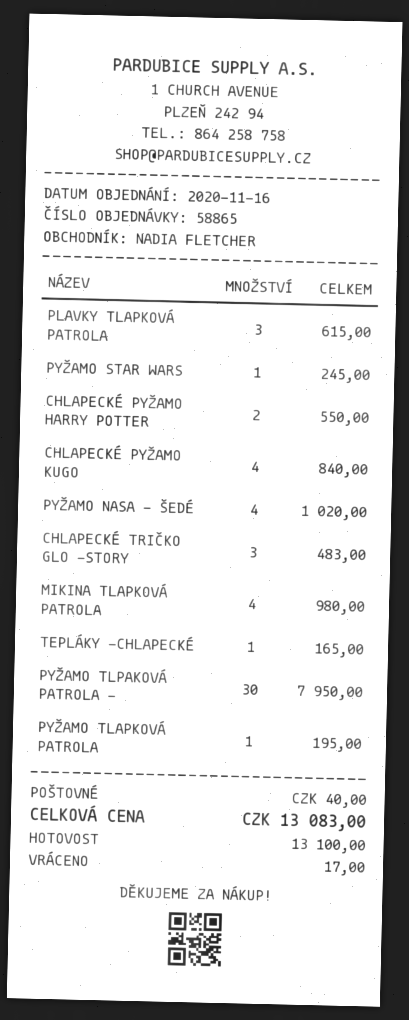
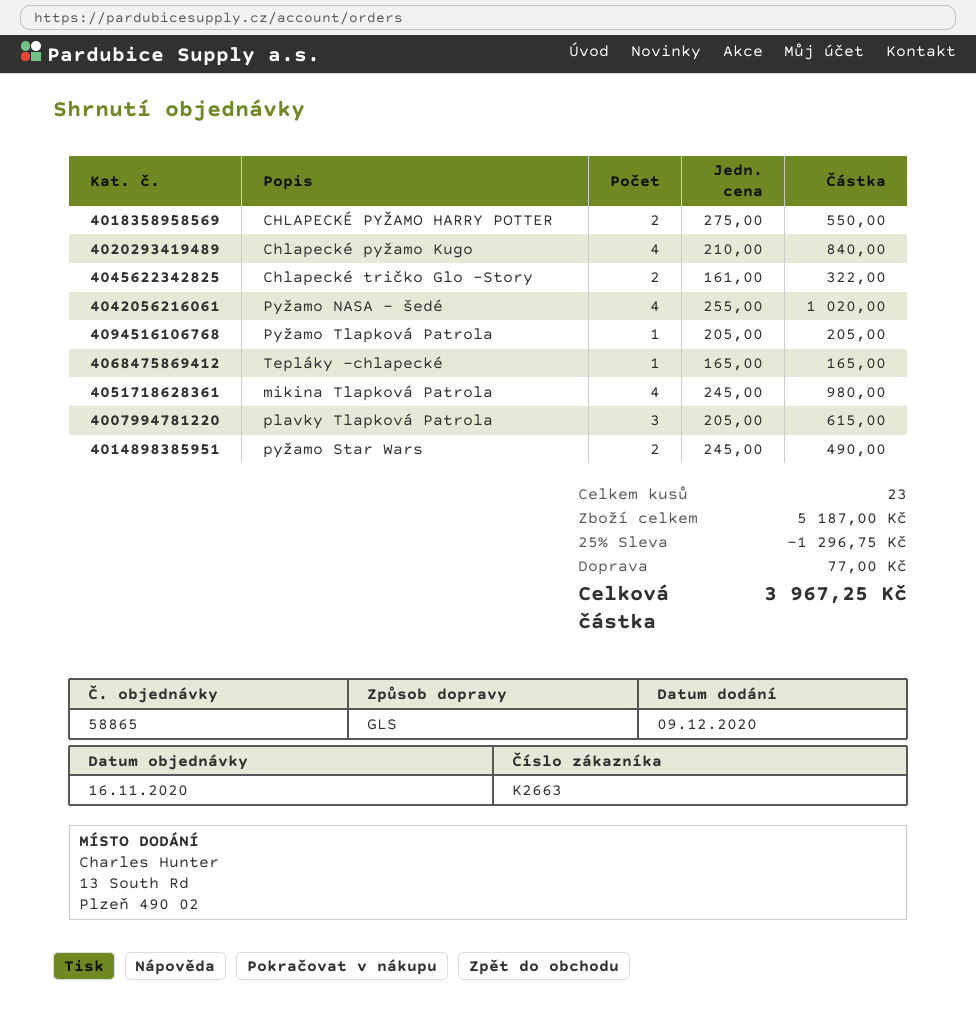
PYŽAMO STAR WARS: 1 for 245.00 -> 2 for 490.00
CHLAPECKÉ TRIČKO GLO -STORY: 3 for 483.00 -> 2 for 322.00
PYŽAMO TLPAKOVÁ PATROLA -: 30 for 7950.00 -> none
PYŽAMO TLAPKOVÁ PATROLA: 1 for 195.00 -> 1 for 205.00
discount: none -> 25% = 1296.75
shipping: 40.00 -> 77.00
total: 13083.00 -> 3967.25

